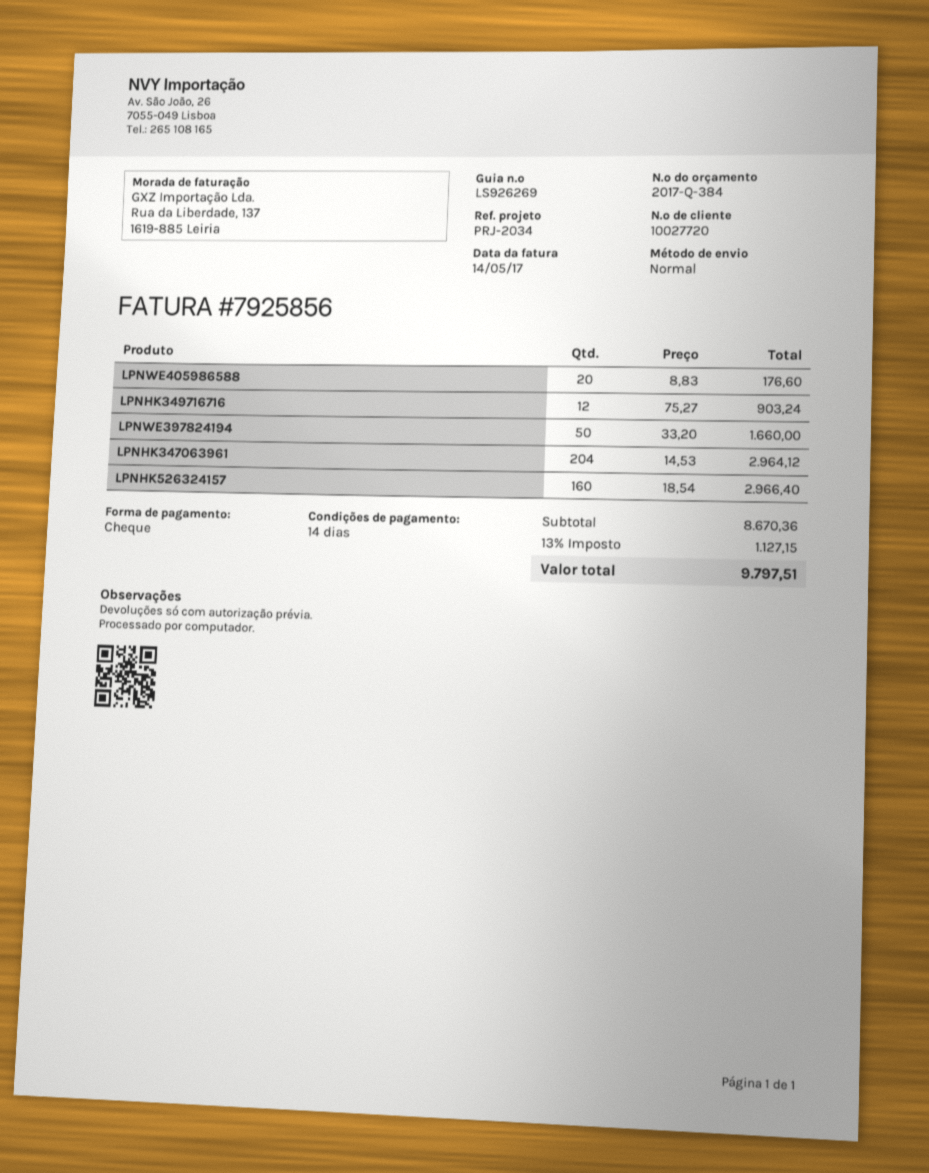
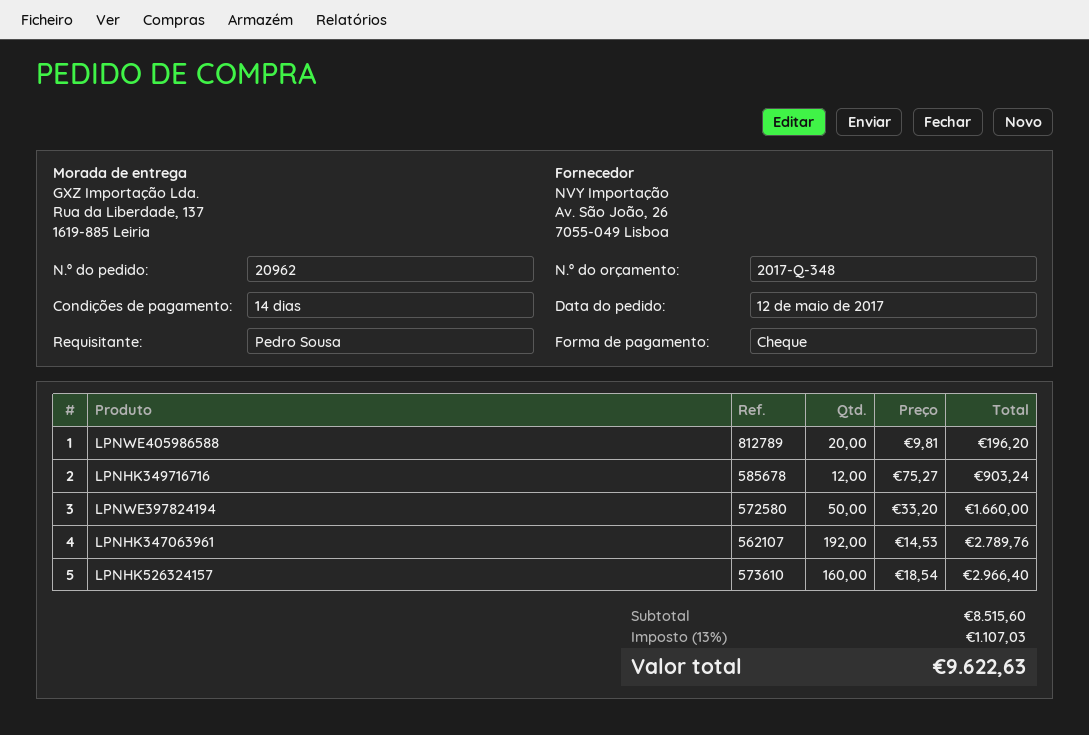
quote number: 2017-Q-384 -> 2017-Q-348
LPNWE405986588: 20 x 8.83 = 176.60 -> 20 x 9.81 = 196.20
LPNHK347063961: 204 x 14.53 = 2964.12 -> 192 x 14.53 = 2789.76
subtotal: 8670.36 -> 8515.60
tax: 13% = 1127.15 -> 13% = 1107.03
total: 9797.51 -> 9622.63

